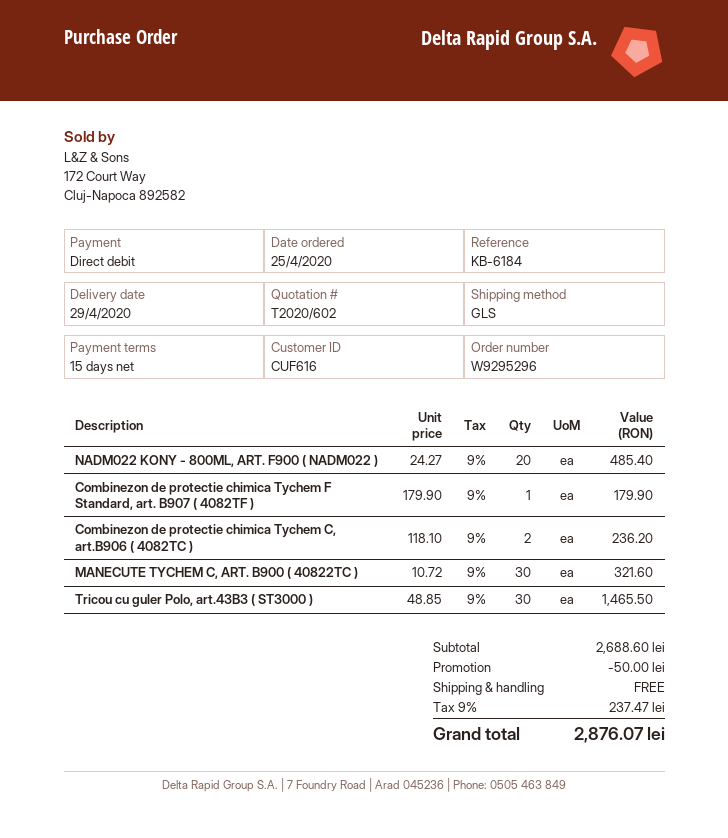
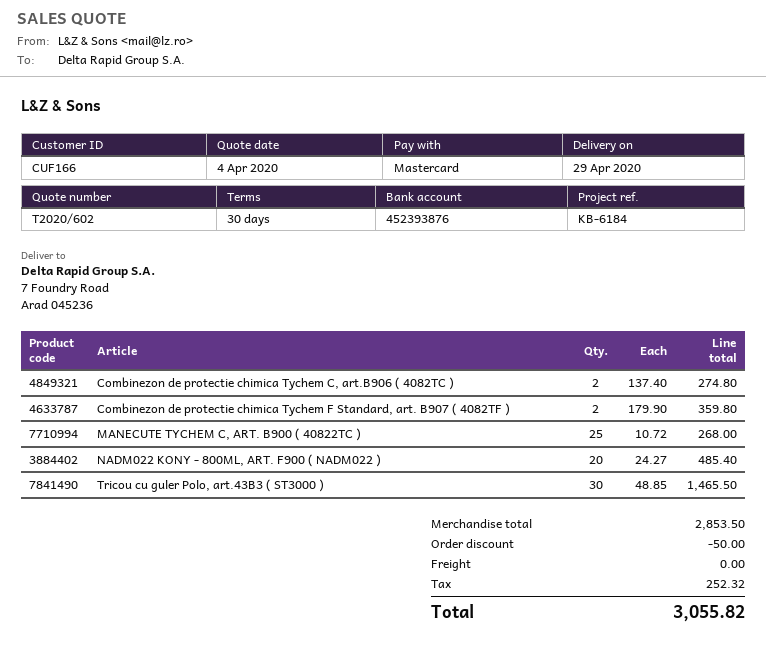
payment terms: 15 days -> 30 days
customer number: CUF616 -> CUF166
payment method: direct debit -> Mastercard
Combinezon de protectie chimica Tychem F Standard, art. B907 ( 4082TF ): 1 x 179.90 = 179.90 -> 2 x 179.90 = 359.80
Combinezon de protectie chimica Tychem C, art.B906 ( 4082TC ): 2 x 118.10 = 236.20 -> 2 x 137.40 = 274.80
MANECUTE TYCHEM C, ART. B900 ( 40822TC ): 30 x 10.72 = 321.60 -> 25 x 10.72 = 268.00
subtotal: 2688.60 -> 2853.50
tax: 237.47 -> 252.32
total: 2876.07 -> 3055.82

